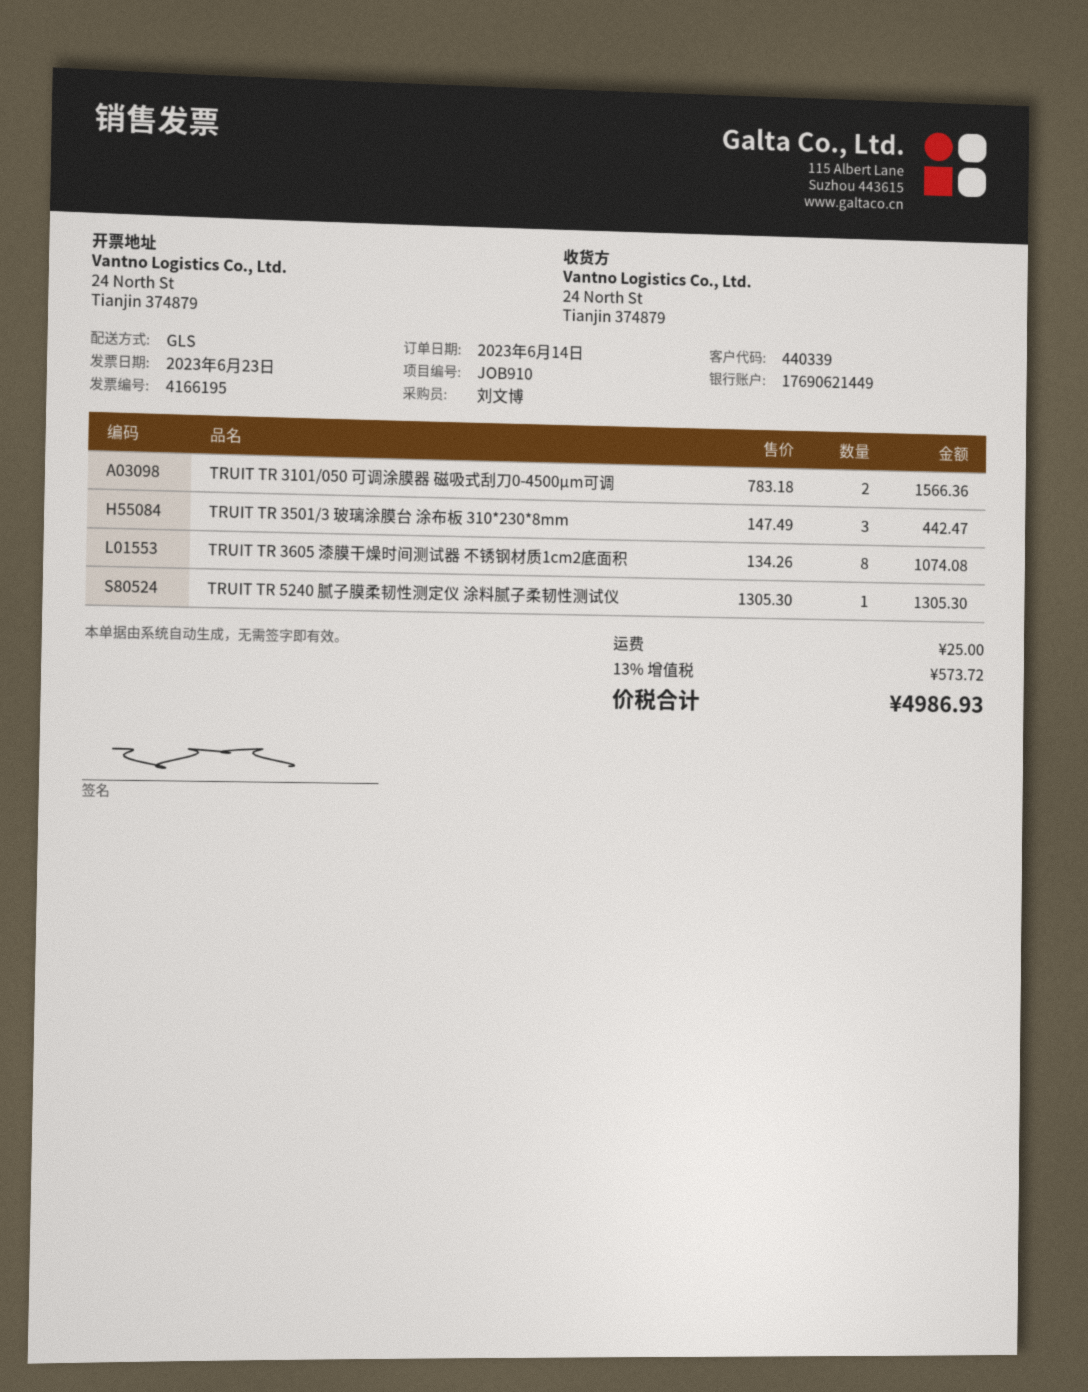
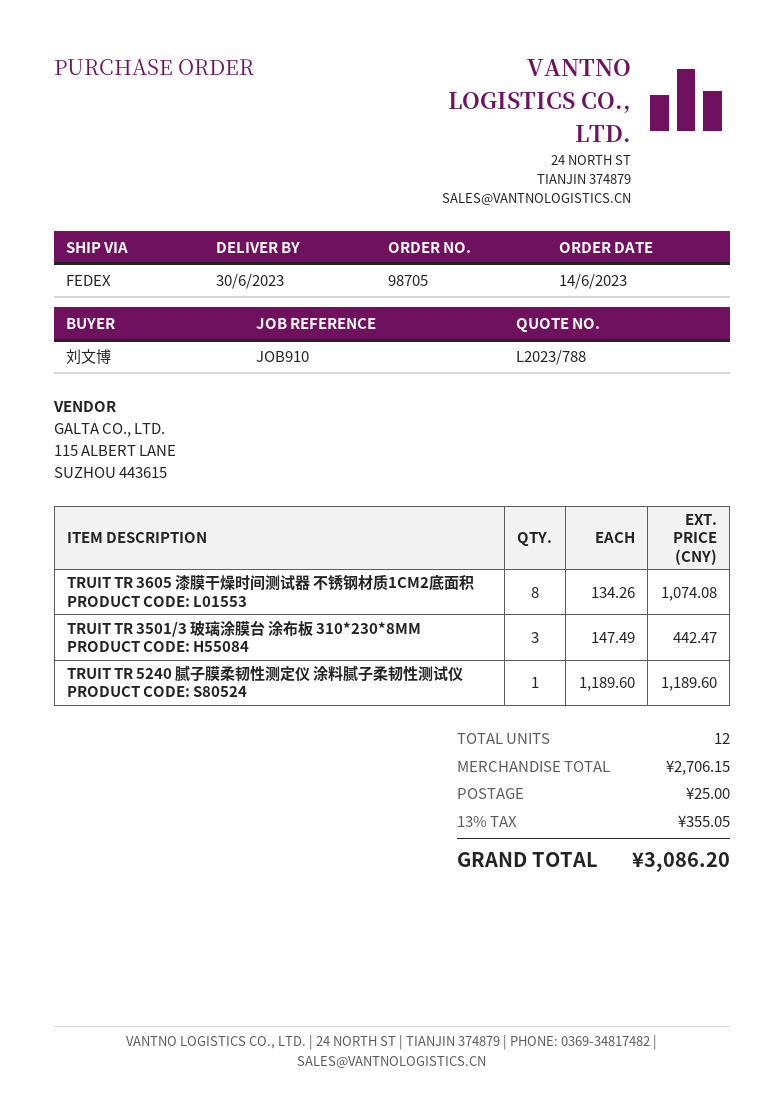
shipping method: GLS -> FedEx
TRUIT TR 3101/050 可调涂膜器 磁吸式刮刀0-4500μm可调: 2 x 783.18 = 1566.36 -> none
TRUIT TR 5240 腻子膜柔韧性测定仪 涂料腻子柔韧性测试仪: 1 x 1305.30 = 1305.30 -> 1 x 1189.60 = 1189.60
tax: 13% = 573.72 -> 13% = 355.05
total: 4986.93 -> 3086.20

